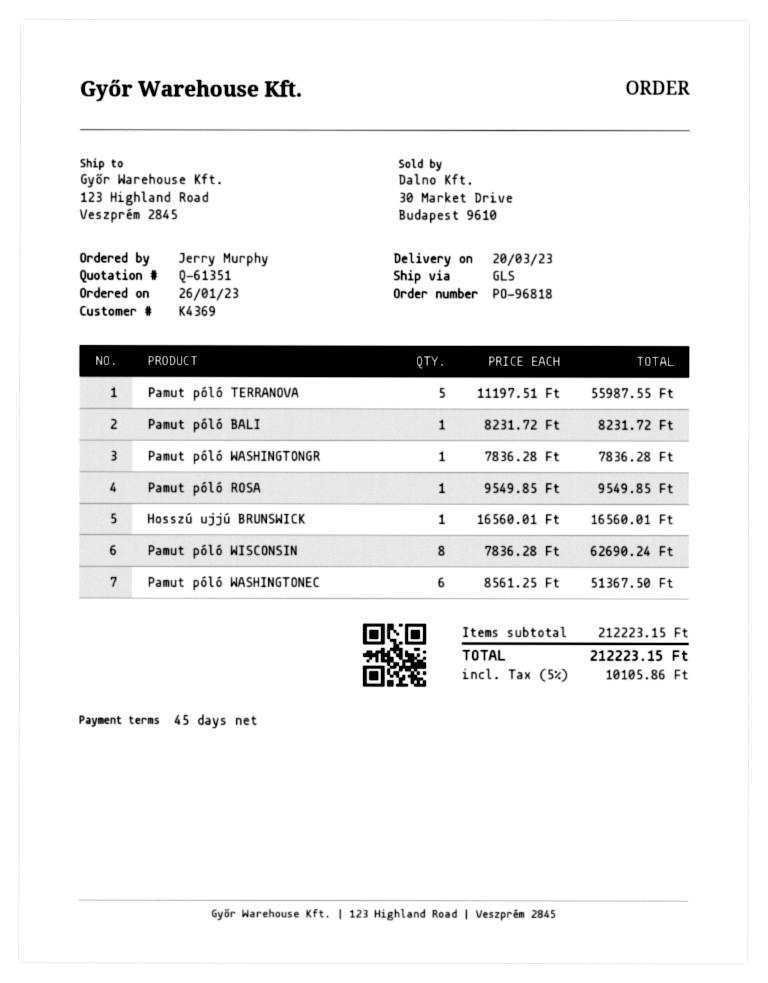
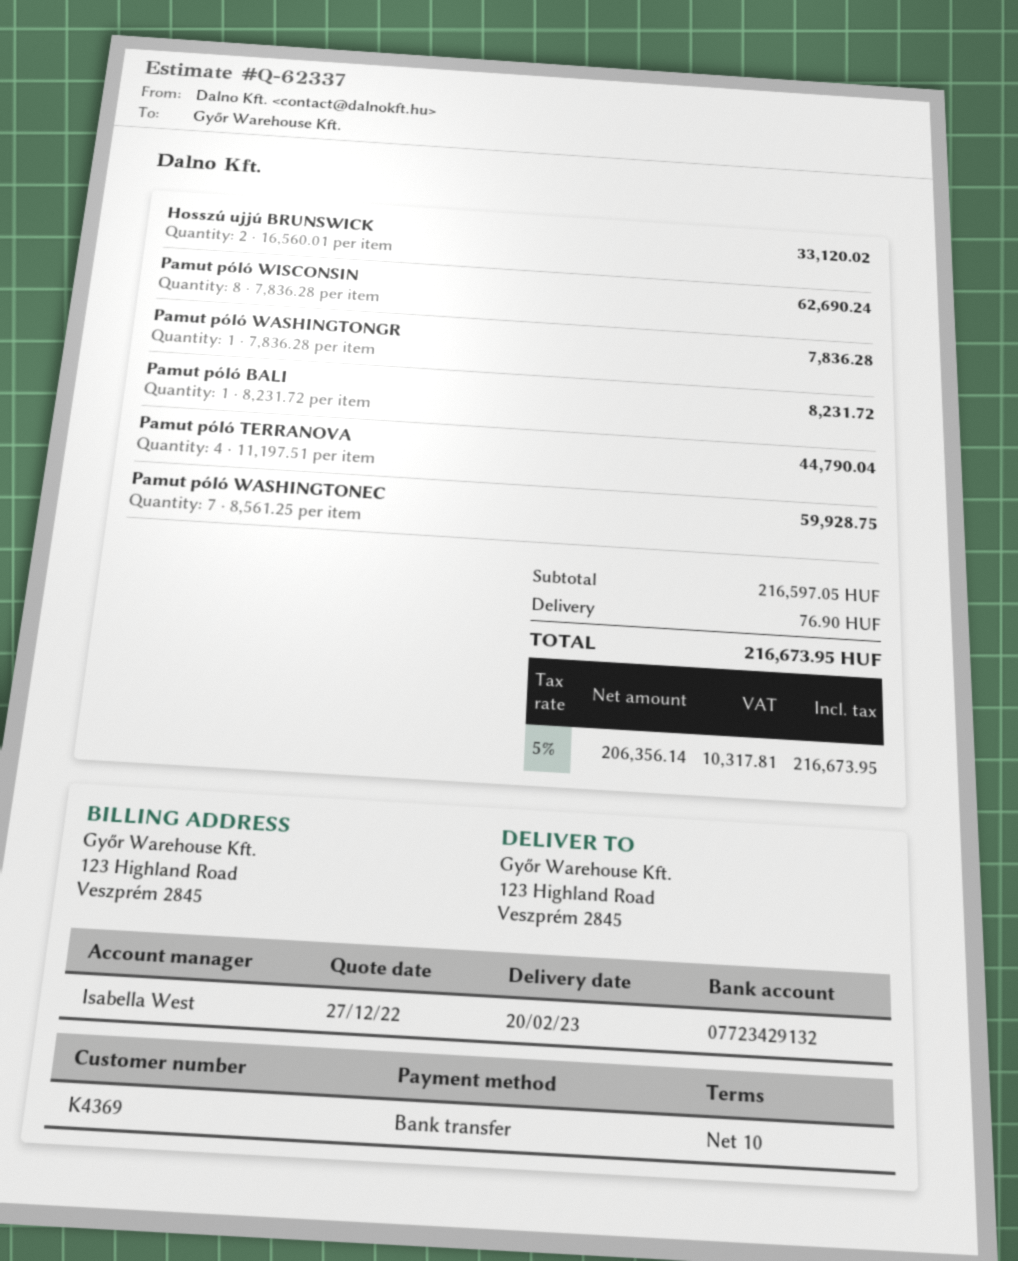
quote number: Q-61351 -> Q-62337
delivery date: 2023-03-20 -> 2023-02-20
payment terms: 45 days -> 10 days
Pamut póló TERRANOVA: 5 x 11197.51 = 55987.55 -> 4 x 11197.51 = 44790.04
Pamut póló ROSA: 1 x 9549.85 = 9549.85 -> none
Hosszú ujjú BRUNSWICK: 1 x 16560.01 = 16560.01 -> 2 x 16560.01 = 33120.02
Pamut póló WASHINGTONEC: 6 x 8561.25 = 51367.50 -> 7 x 8561.25 = 59928.75
subtotal: 212223.15 -> 216597.05
shipping: none -> 76.90
tax: 5% = 10105.86 -> 5% = 10317.81
total: 212223.15 -> 216673.95

